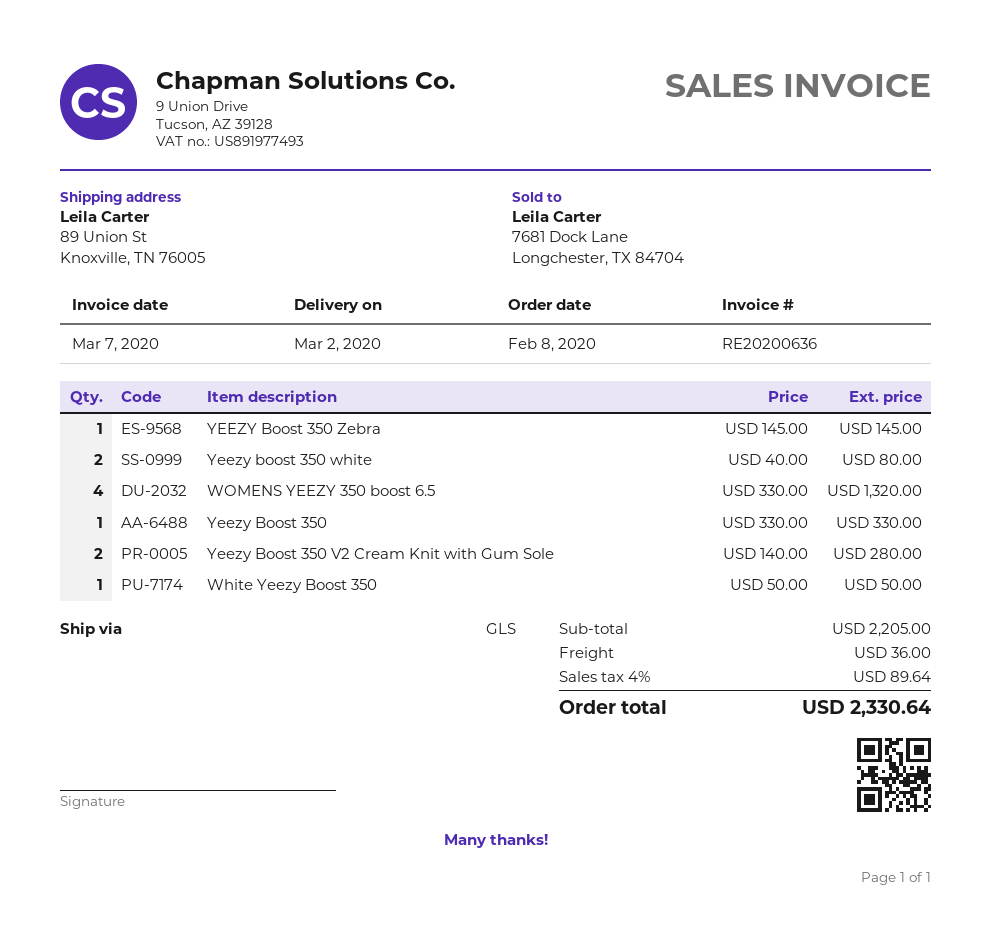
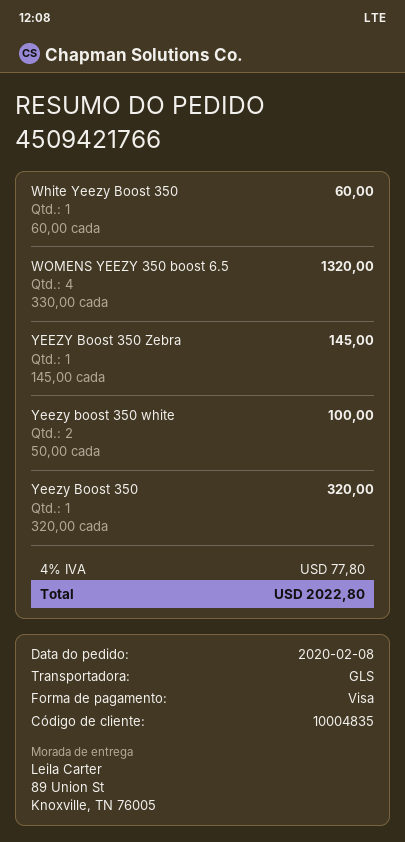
Yeezy boost 350 white: 2 x 40.00 = 80.00 -> 2 x 50.00 = 100.00
Yeezy Boost 350: 1 x 330.00 = 330.00 -> 1 x 320.00 = 320.00
Yeezy Boost 350 V2 Cream Knit with Gum Sole: 2 x 140.00 = 280.00 -> none
White Yeezy Boost 350: 1 x 50.00 = 50.00 -> 1 x 60.00 = 60.00
shipping: 36.00 -> none
tax: 4% = 89.64 -> 4% = 77.80
total: 2330.64 -> 2022.80

